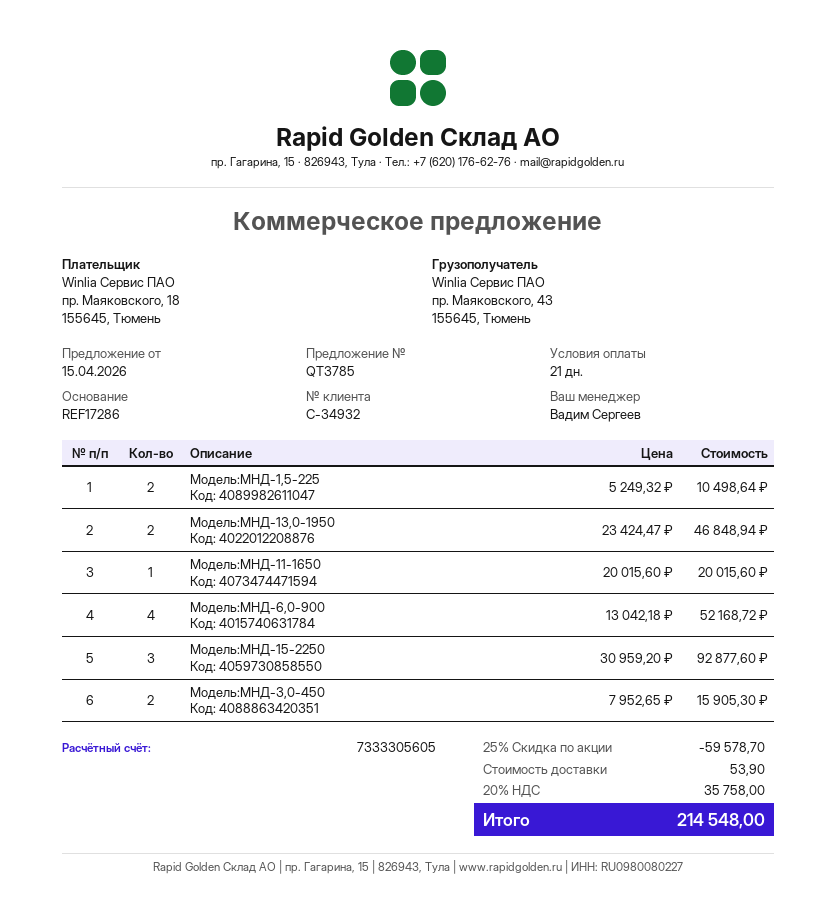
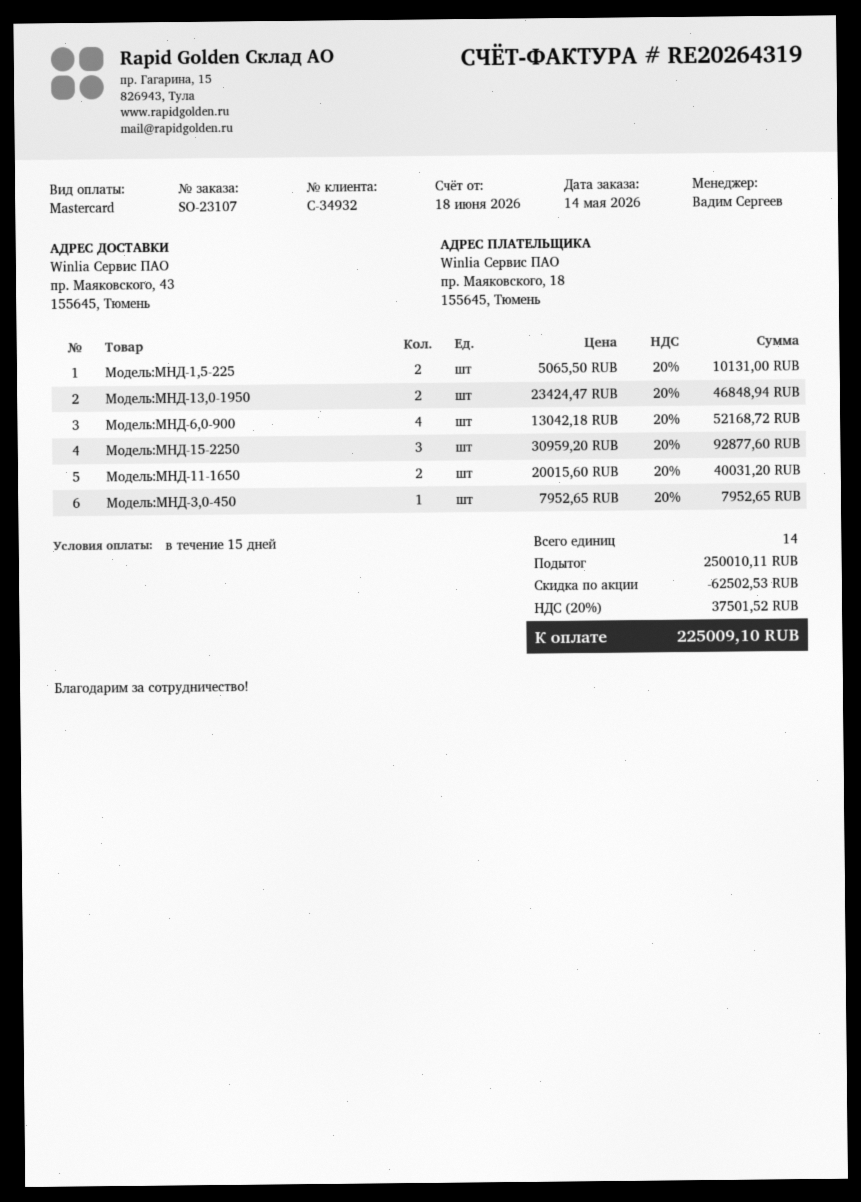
payment terms: 21 days -> 15 days
Модель:МНД-1,5-225: 2 x 5249.32 = 10498.64 -> 2 x 5065.50 = 10131.00
Модель:МНД-11-1650: 1 x 20015.60 = 20015.60 -> 2 x 20015.60 = 40031.20
Модель:МНД-3,0-450: 2 x 7952.65 = 15905.30 -> 1 x 7952.65 = 7952.65
discount: 59578.70 -> 62502.53
shipping: 53.90 -> none
tax: 20% = 35758.00 -> 20% = 37501.52
total: 214548.00 -> 225009.10

